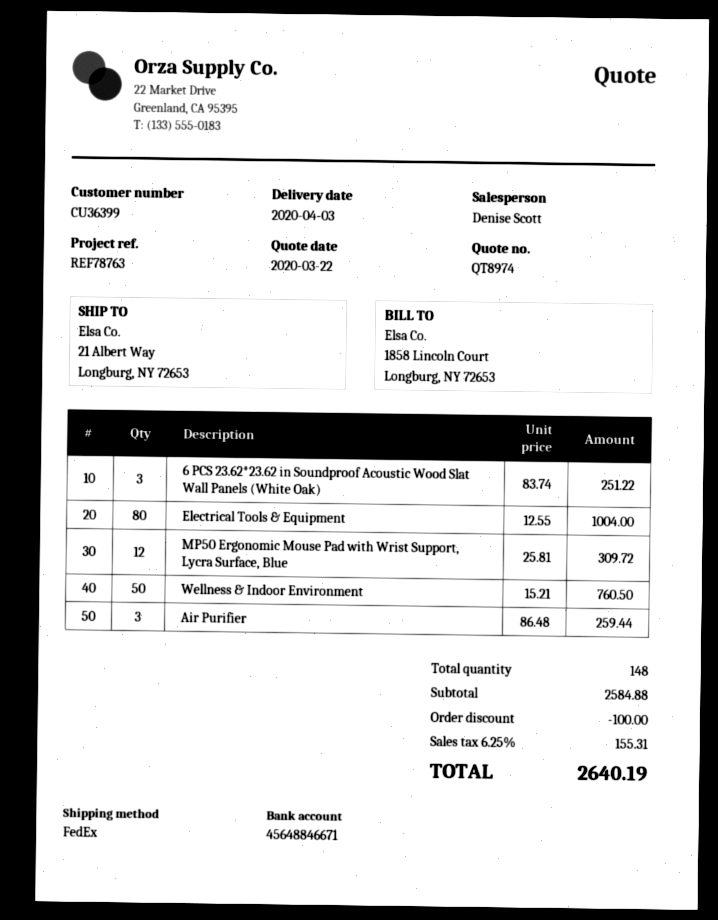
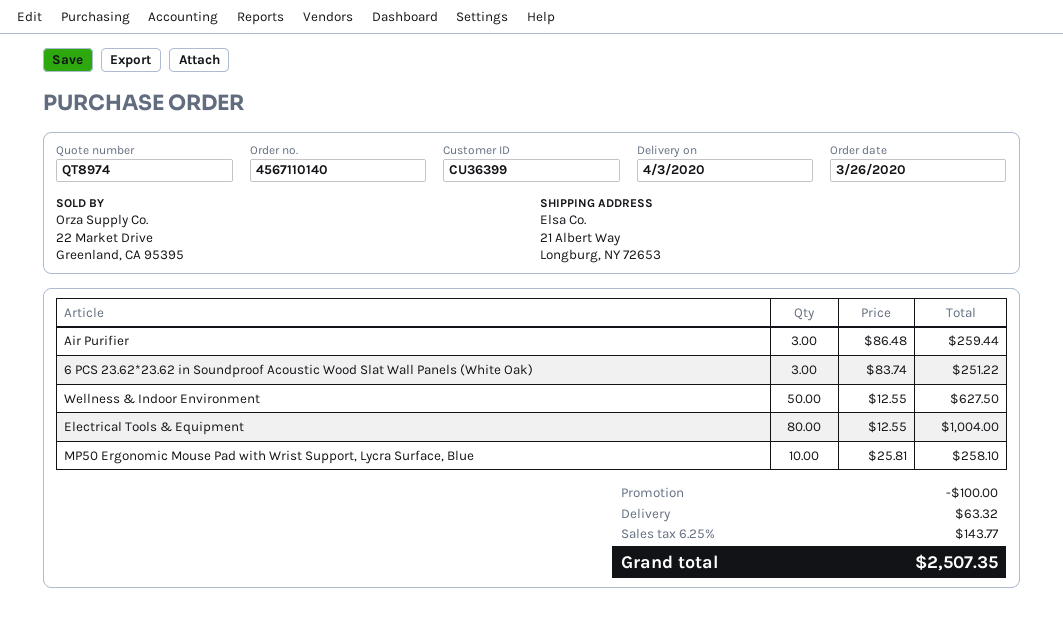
MP50 Ergonomic Mouse Pad with Wrist Support, Lycra Surface, Blue: 12 x 25.81 = 309.72 -> 10 x 25.81 = 258.10
Wellness & Indoor Environment: 50 x 15.21 = 760.50 -> 50 x 12.55 = 627.50
shipping: none -> 63.32
tax: 6.25% = 155.31 -> 6.25% = 143.77
total: 2640.19 -> 2507.35

